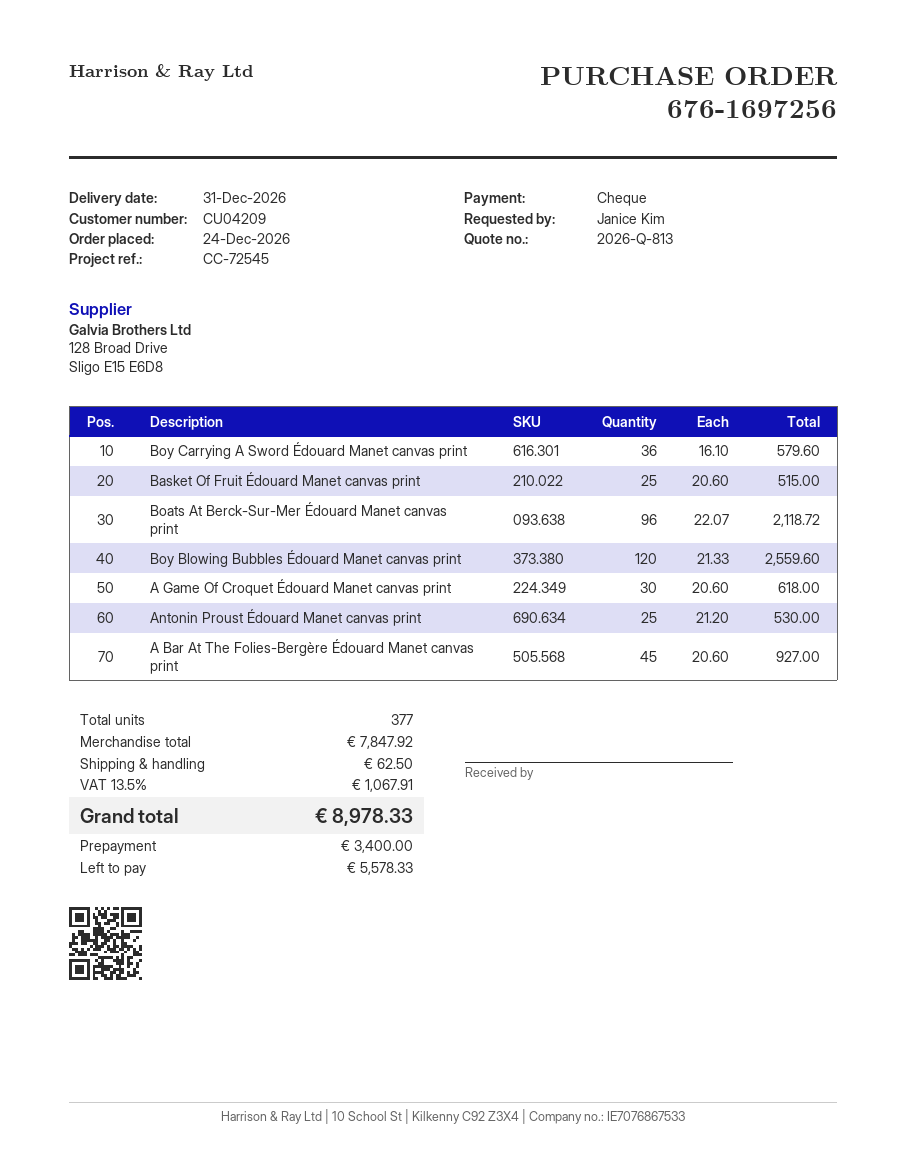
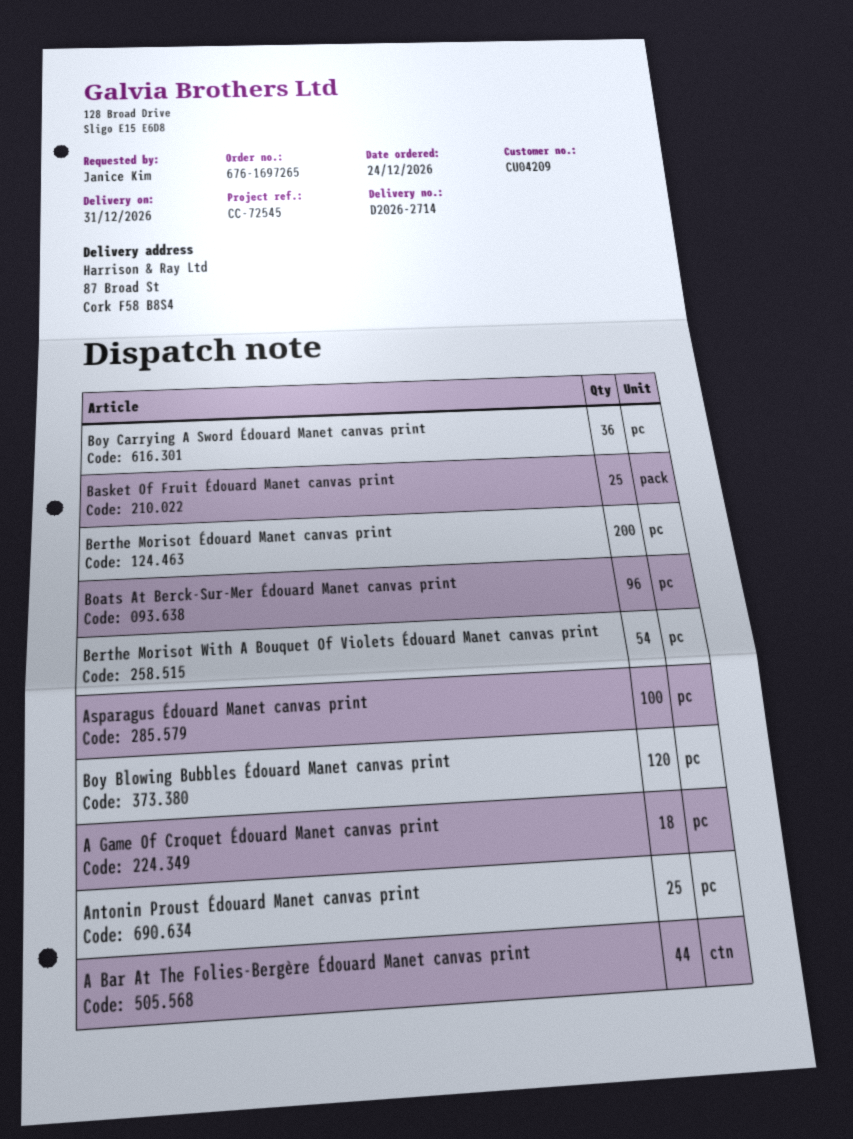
order number: 676-1697256 -> 676-1697265
A Game Of Croquet Édouard Manet canvas print: 30 -> 18
A Bar At The Folies-Bergère Édouard Manet canvas print: 45 -> 44
Berthe Morisot Édouard Manet canvas print: none -> 200
Berthe Morisot With A Bouquet Of Violets Édouard Manet canvas print: none -> 54
Asparagus Édouard Manet canvas print: none -> 100

